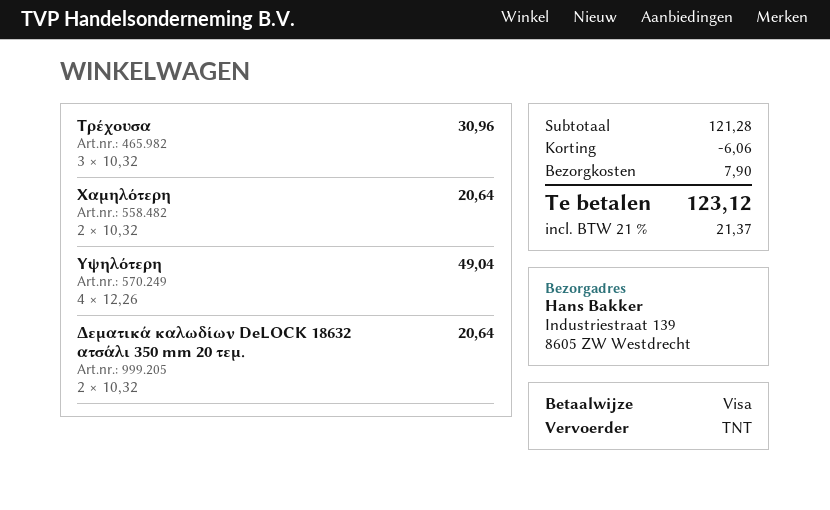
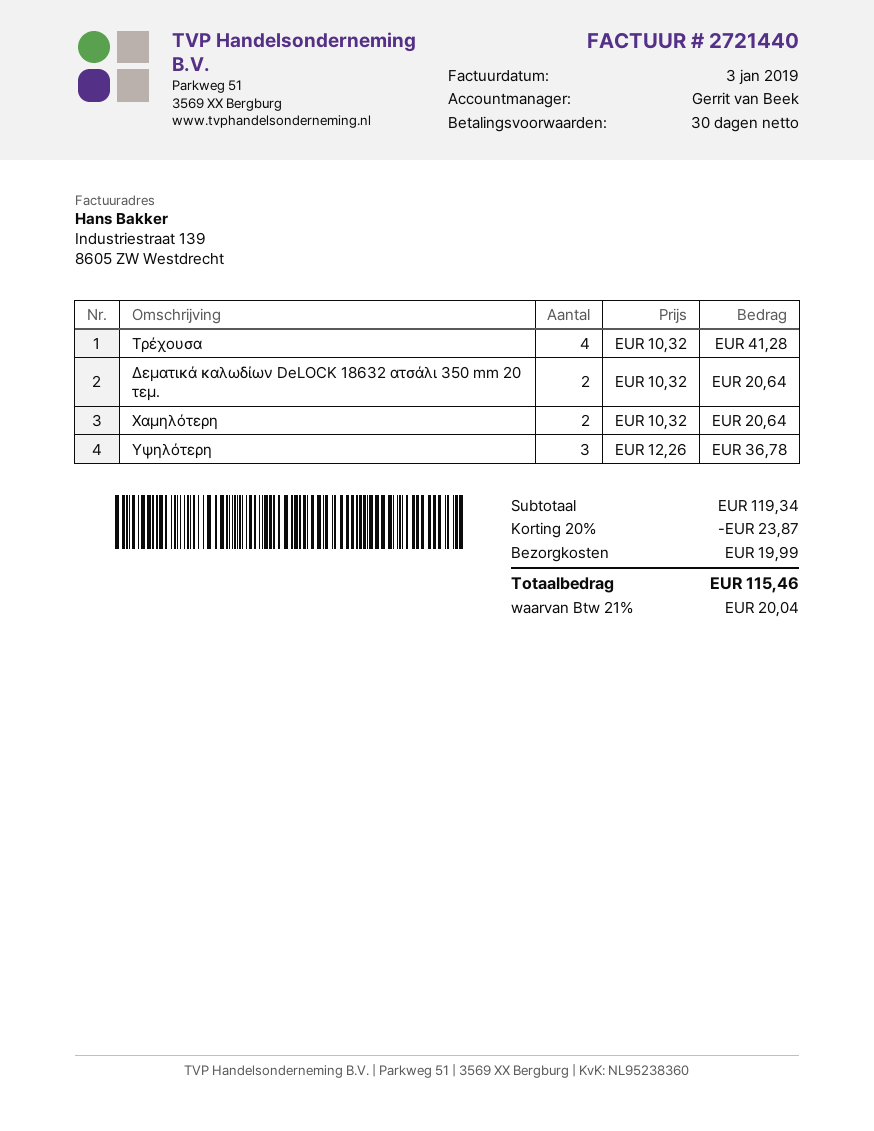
Τρέχουσα: 3 x 10.32 = 30.96 -> 4 x 10.32 = 41.28
Υψηλότερη: 4 x 12.26 = 49.04 -> 3 x 12.26 = 36.78
subtotal: 121.28 -> 119.34
discount: 6.06 -> 23.87
shipping: 7.90 -> 19.99
tax: 21% = 21.37 -> 21% = 20.04
total: 123.12 -> 115.46

